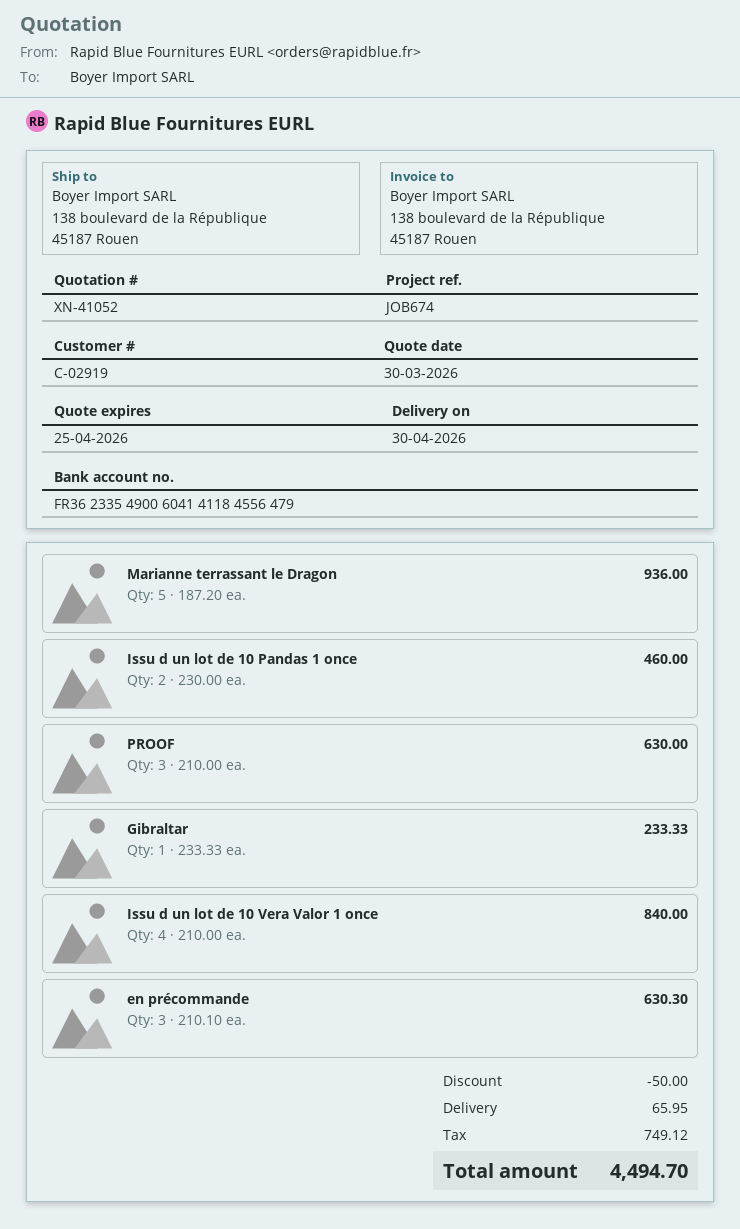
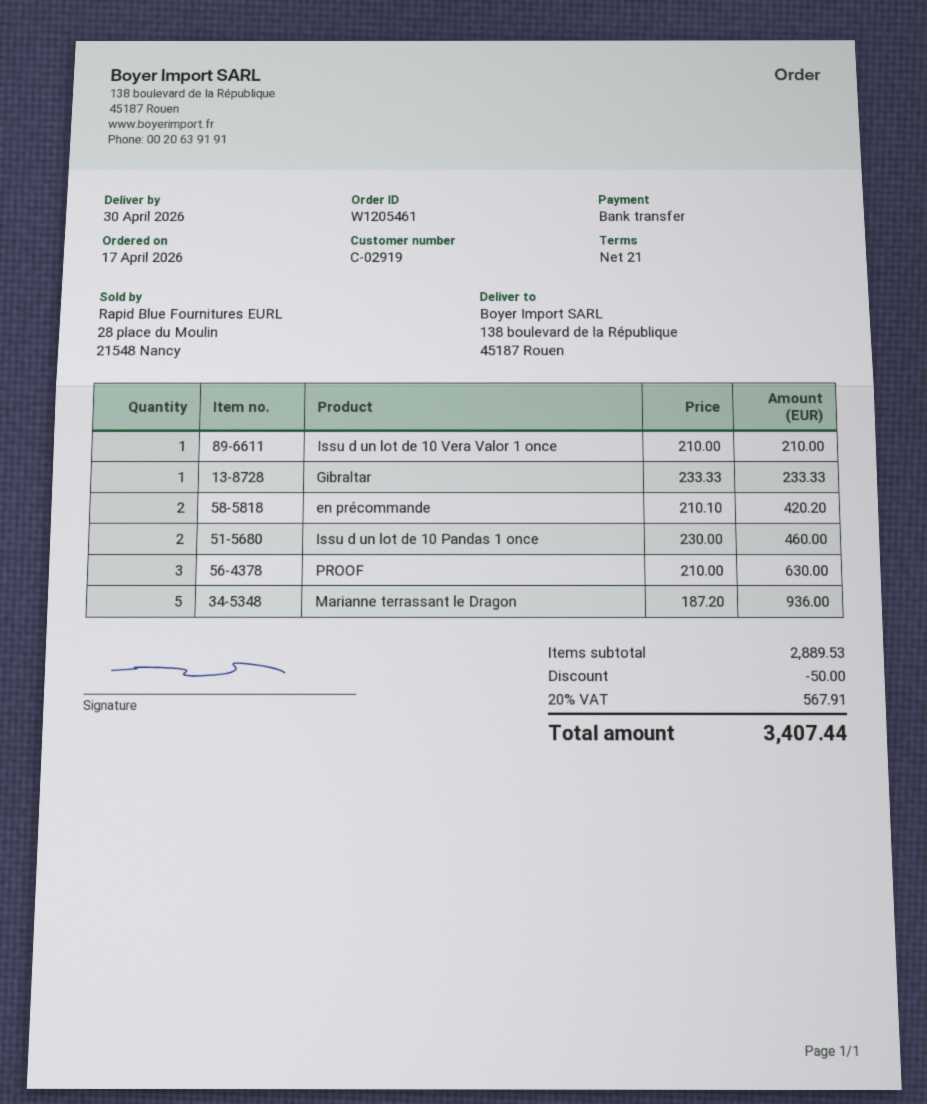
Issu d un lot de 10 Vera Valor 1 once: 4 x 210.00 = 840.00 -> 1 x 210.00 = 210.00
en précommande: 3 x 210.10 = 630.30 -> 2 x 210.10 = 420.20
shipping: 65.95 -> none
tax: 749.12 -> 567.91
total: 4494.70 -> 3407.44

